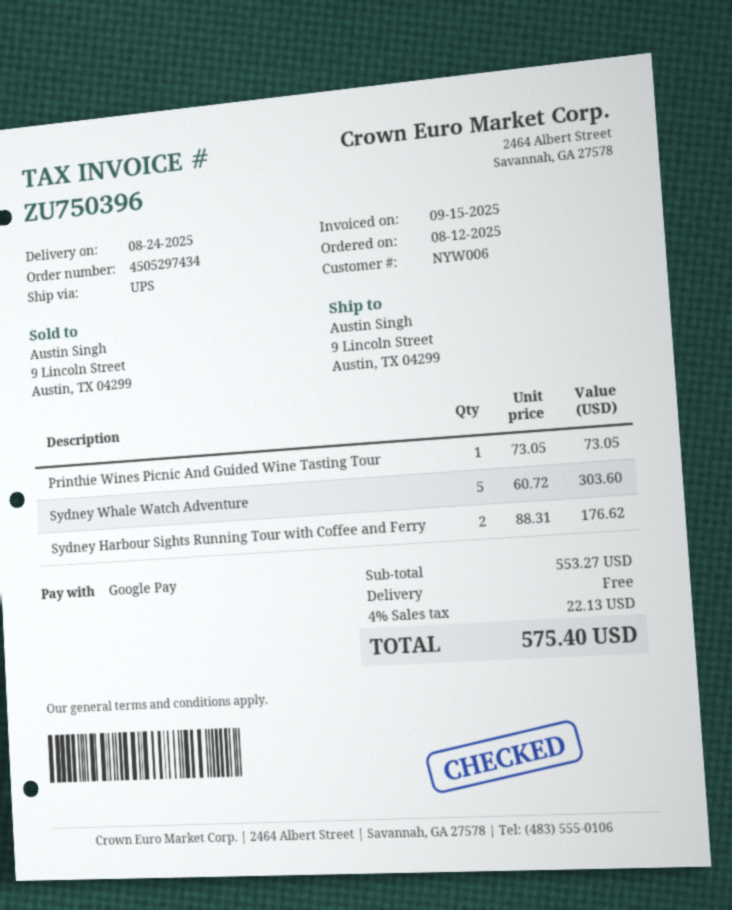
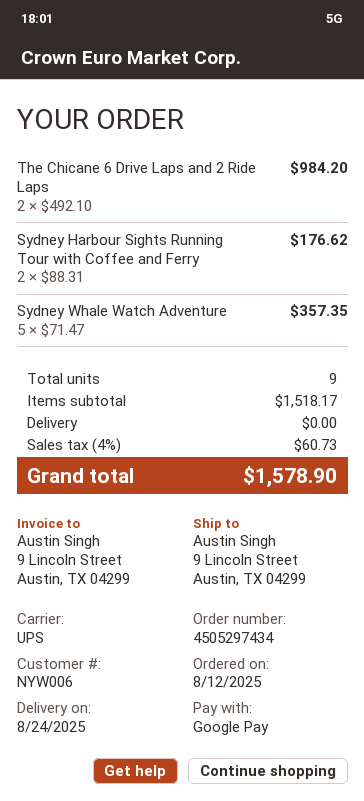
Printhie Wines Picnic And Guided Wine Tasting Tour: 1 x 73.05 = 73.05 -> none
Sydney Whale Watch Adventure: 5 x 60.72 = 303.60 -> 5 x 71.47 = 357.35
The Chicane 6 Drive Laps and 2 Ride Laps: none -> 2 x 492.10 = 984.20
subtotal: 553.27 -> 1518.17
tax: 4% = 22.13 -> 4% = 60.73
total: 575.40 -> 1578.90

